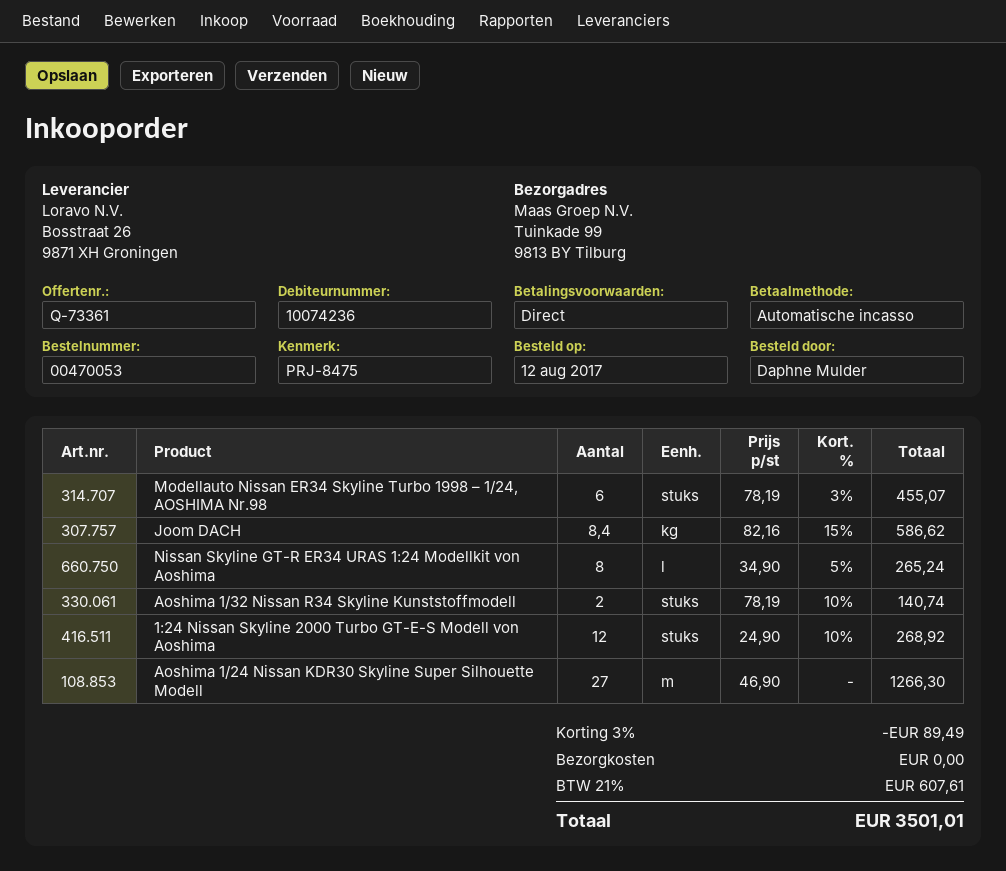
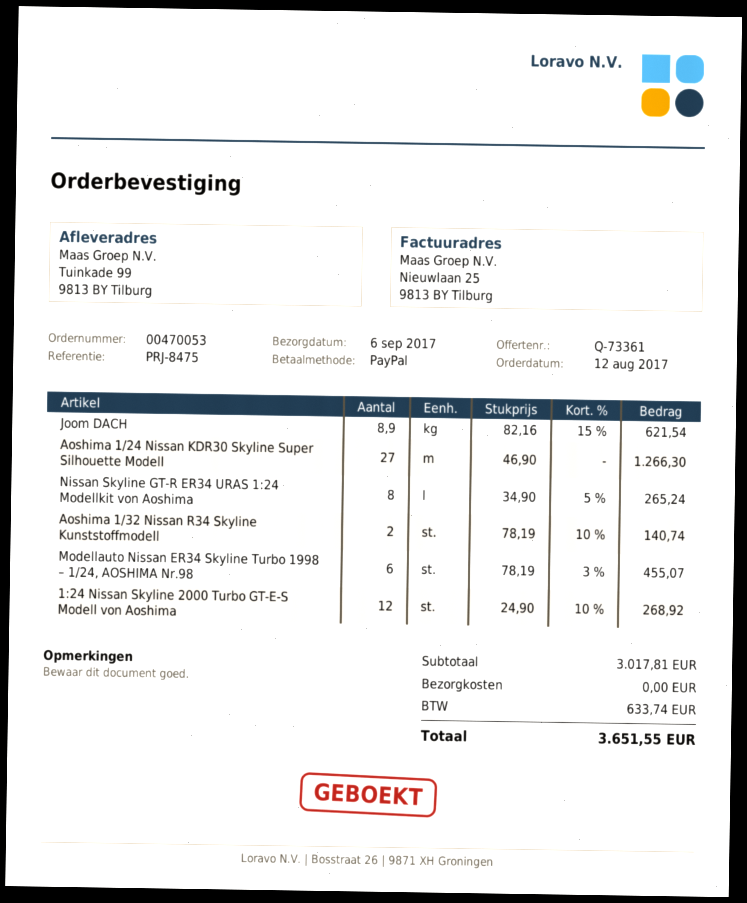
payment method: direct debit -> PayPal
Joom DACH: 8.4 x 82.16 - 15% = 586.62 -> 8.9 x 82.16 - 15% = 621.54
discount: 3% = 89.49 -> none
tax: 607.61 -> 633.74
total: 3501.01 -> 3651.55

